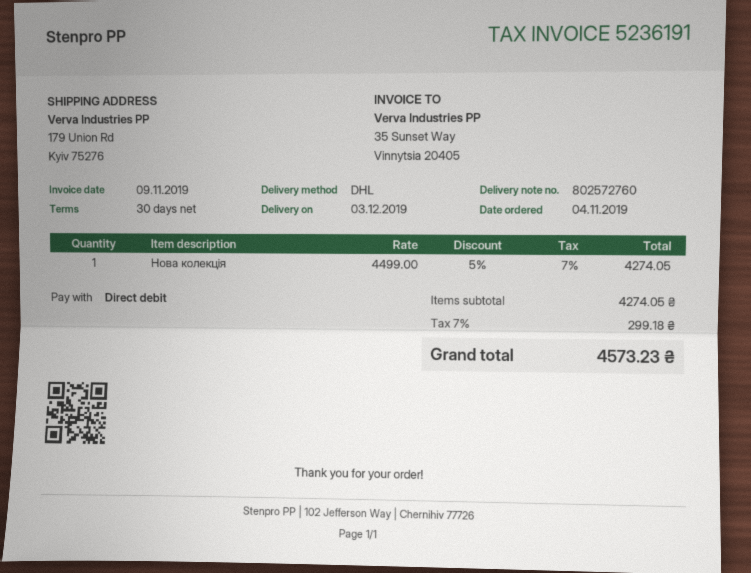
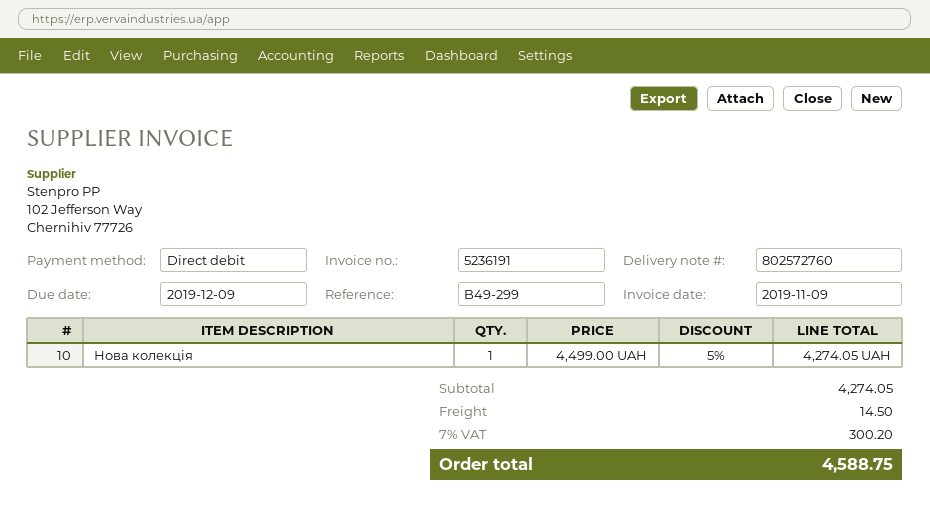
shipping: none -> 14.50
tax: 7% = 299.18 -> 7% = 300.20
total: 4573.23 -> 4588.75

